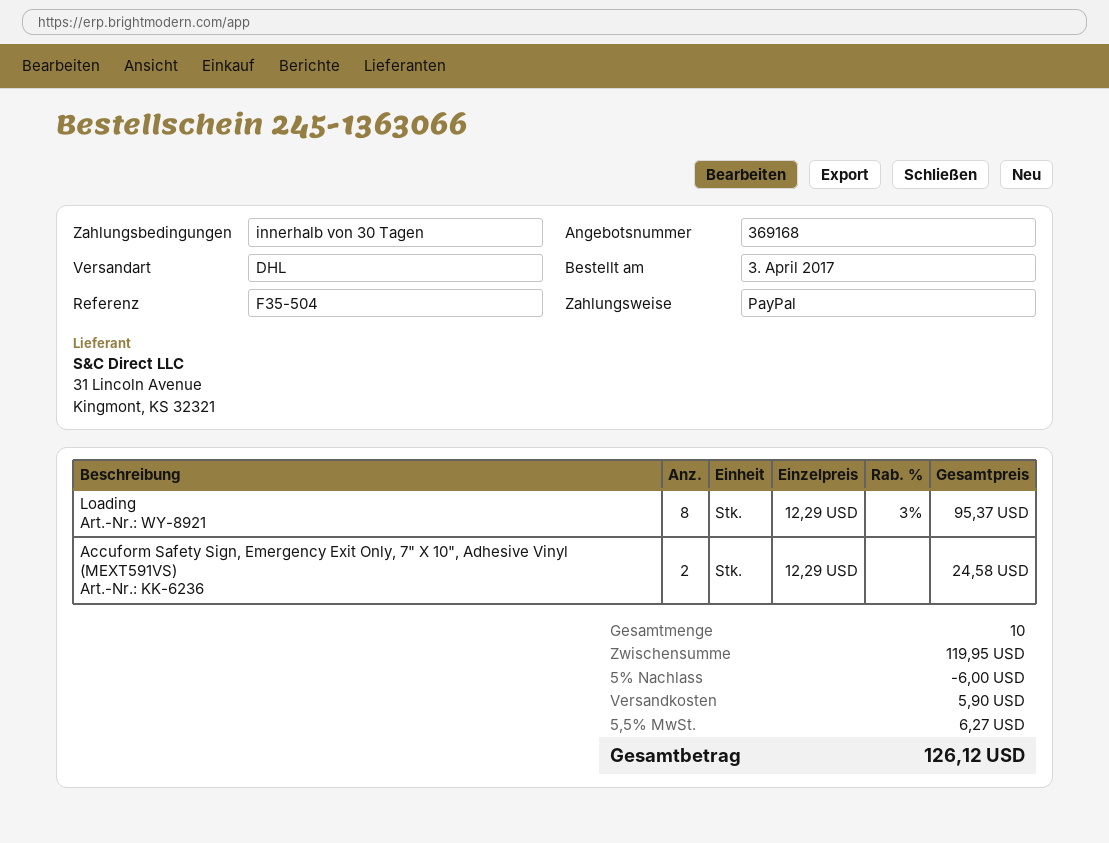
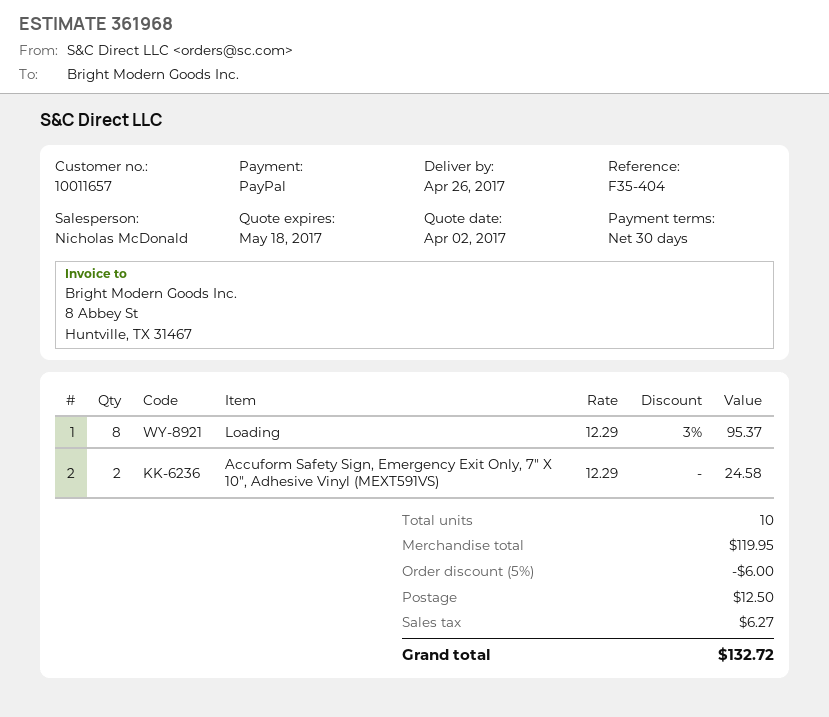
quote number: 369168 -> 361968
reference: F35-504 -> F35-404
shipping: 5.90 -> 12.50
total: 126.12 -> 132.72

